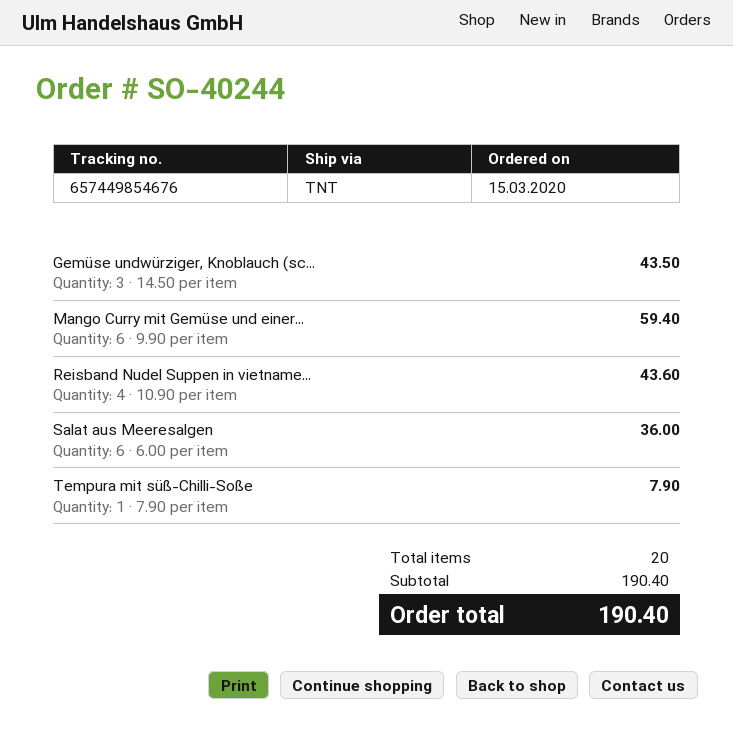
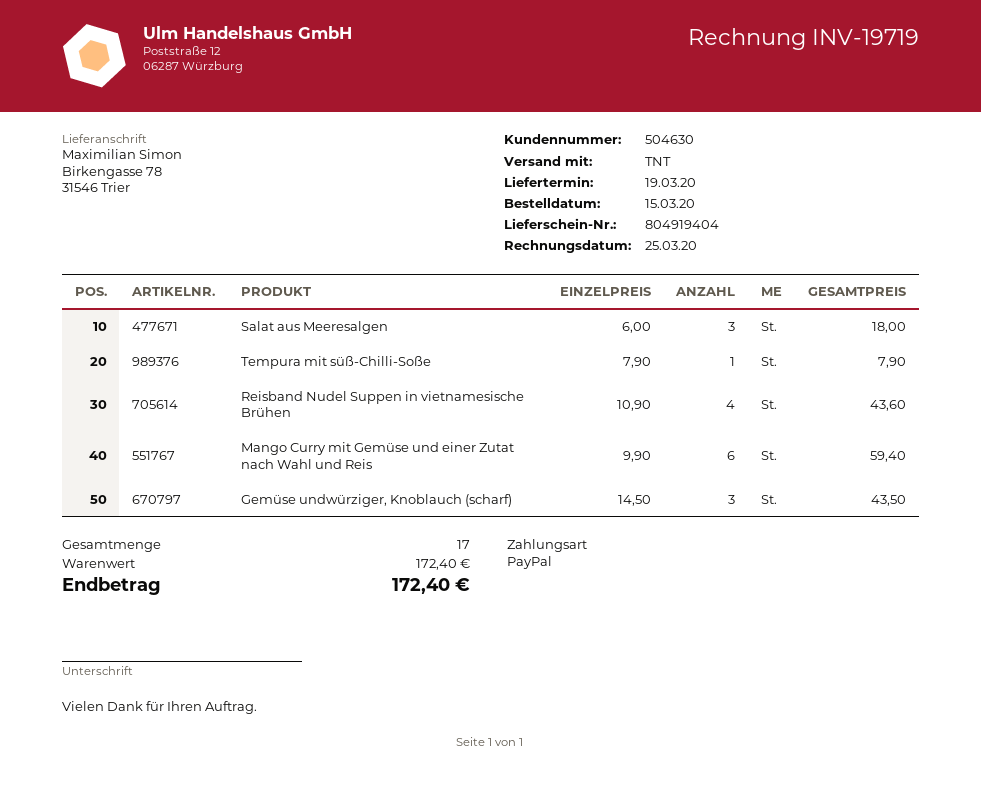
Salat aus Meeresalgen: 6 x 6.00 = 36.00 -> 3 x 6.00 = 18.00
total quantity: 20 -> 17
subtotal: 190.40 -> 172.40
total: 190.40 -> 172.40

